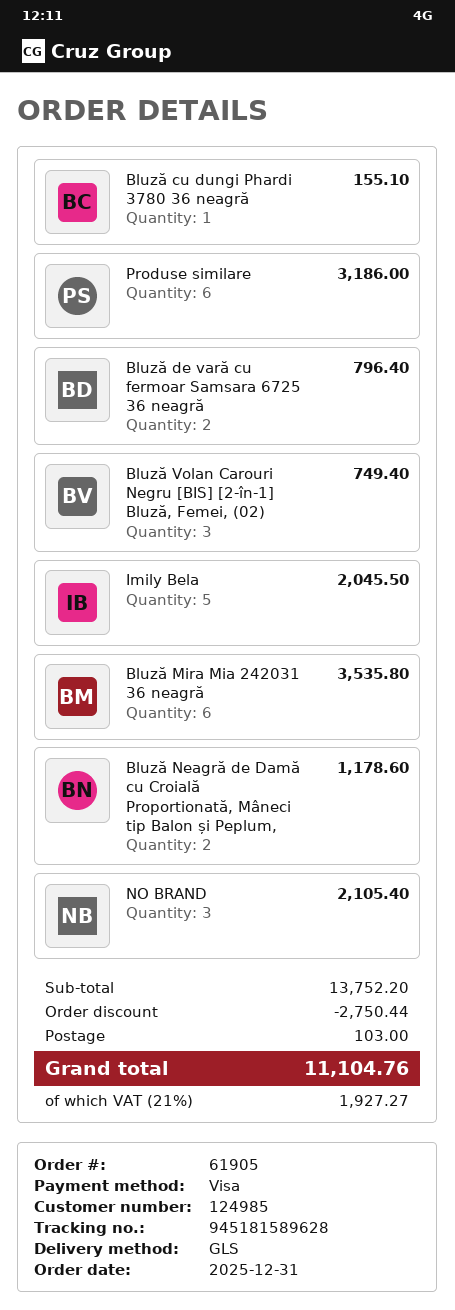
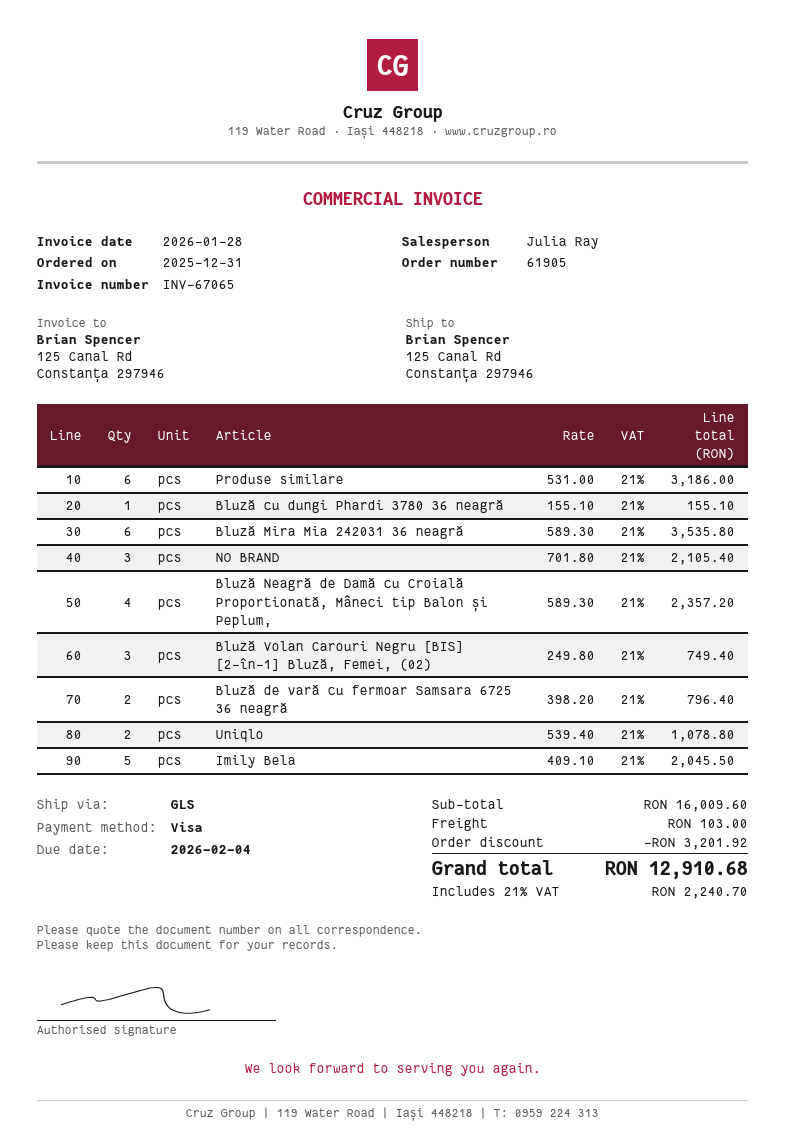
Bluză Neagră de Damă cu Croială Proportionată, Mâneci tip Balon și Peplum,: 2 for 1178.60 -> 4 for 2357.20
Uniqlo: none -> 2 for 1078.80
subtotal: 13752.20 -> 16009.60
discount: 2750.44 -> 3201.92
tax: 21% = 1927.27 -> 21% = 2240.70
total: 11104.76 -> 12910.68

